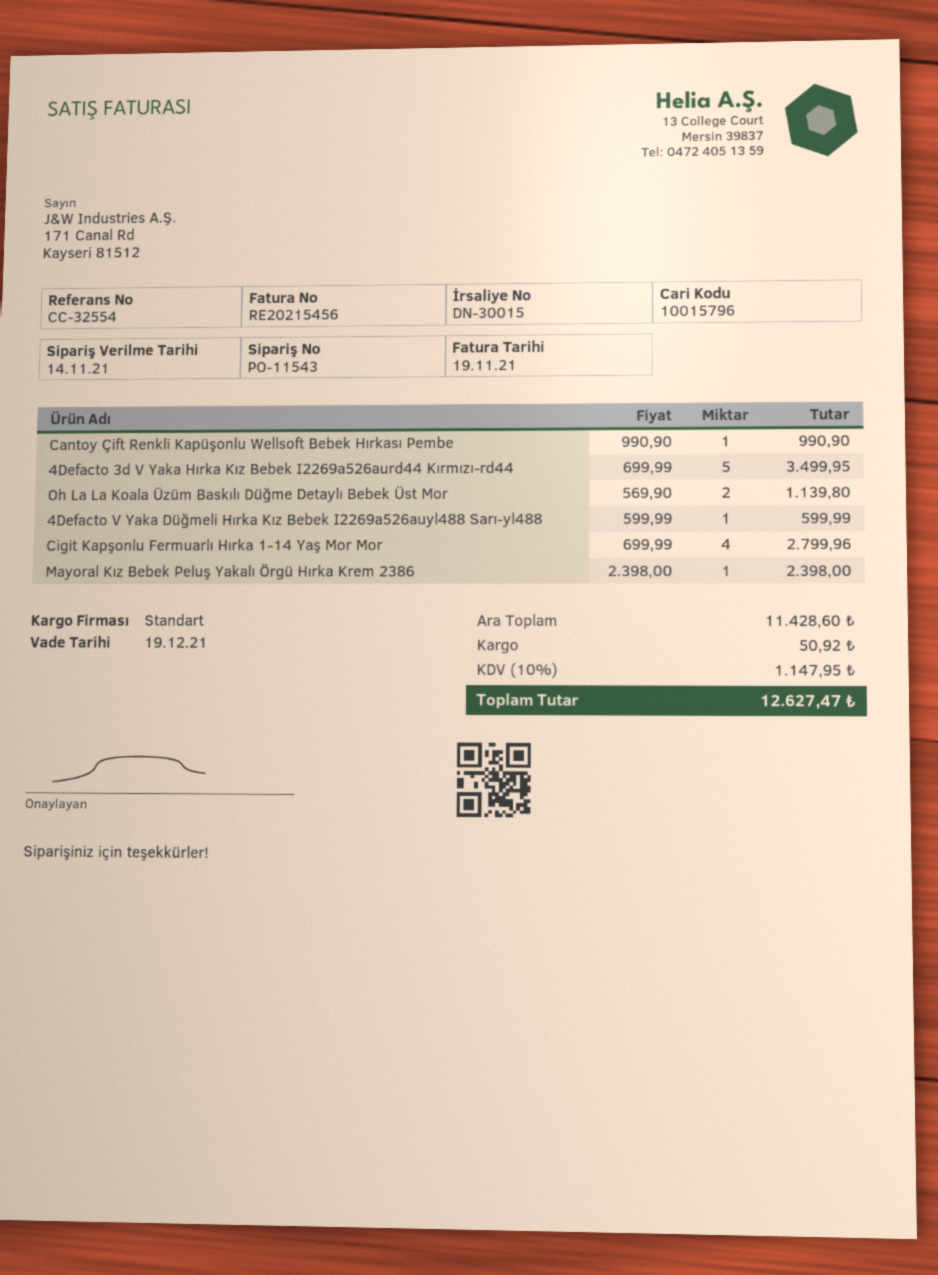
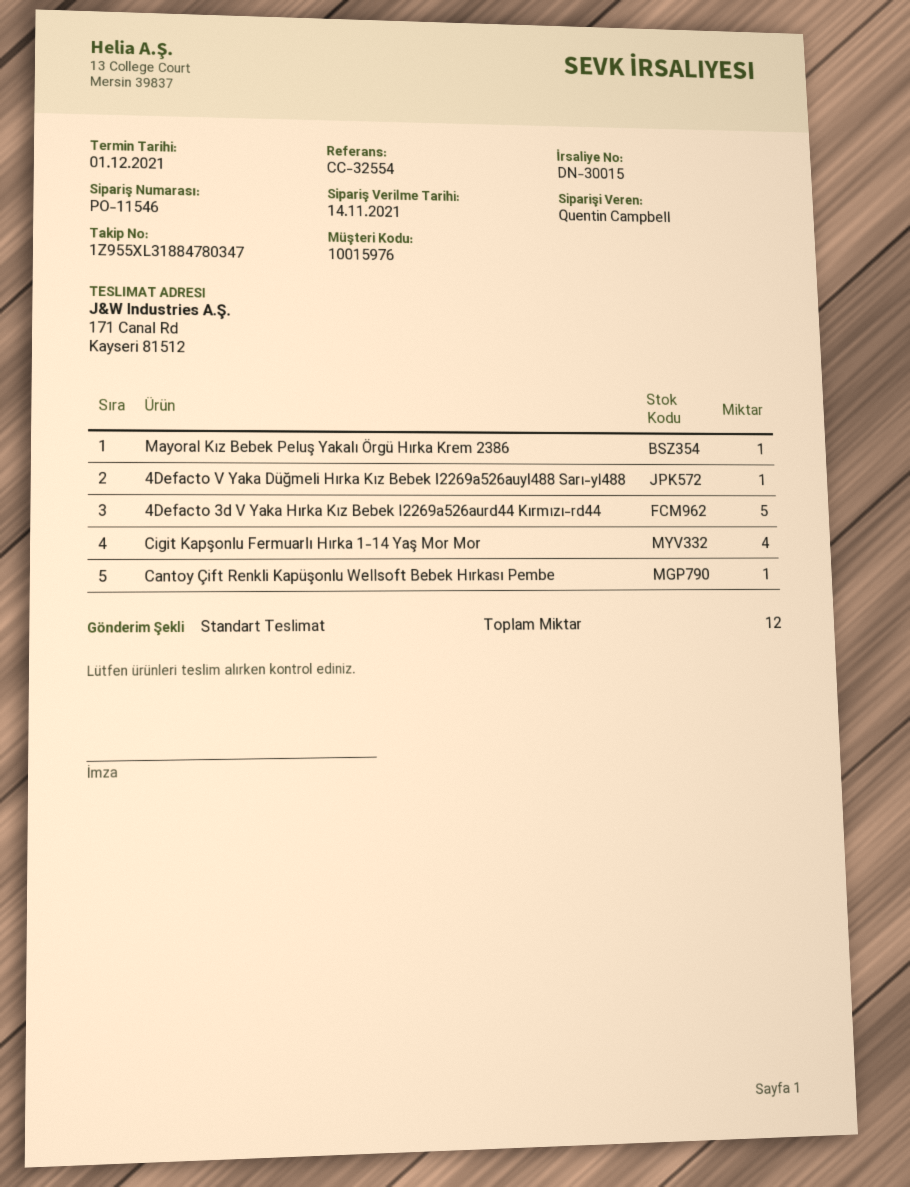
order number: PO-11543 -> PO-11546
customer number: 10015796 -> 10015976
Oh La La Koala Üzüm Baskılı Düğme Detaylı Bebek Üst Mor: 2 -> none

